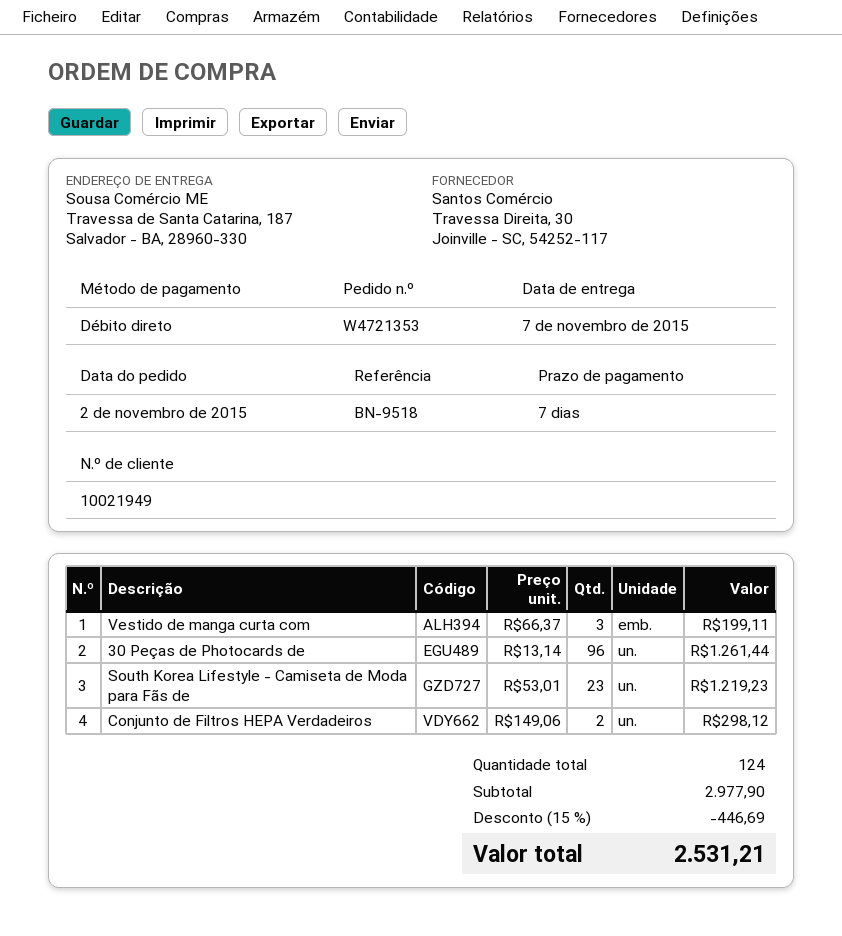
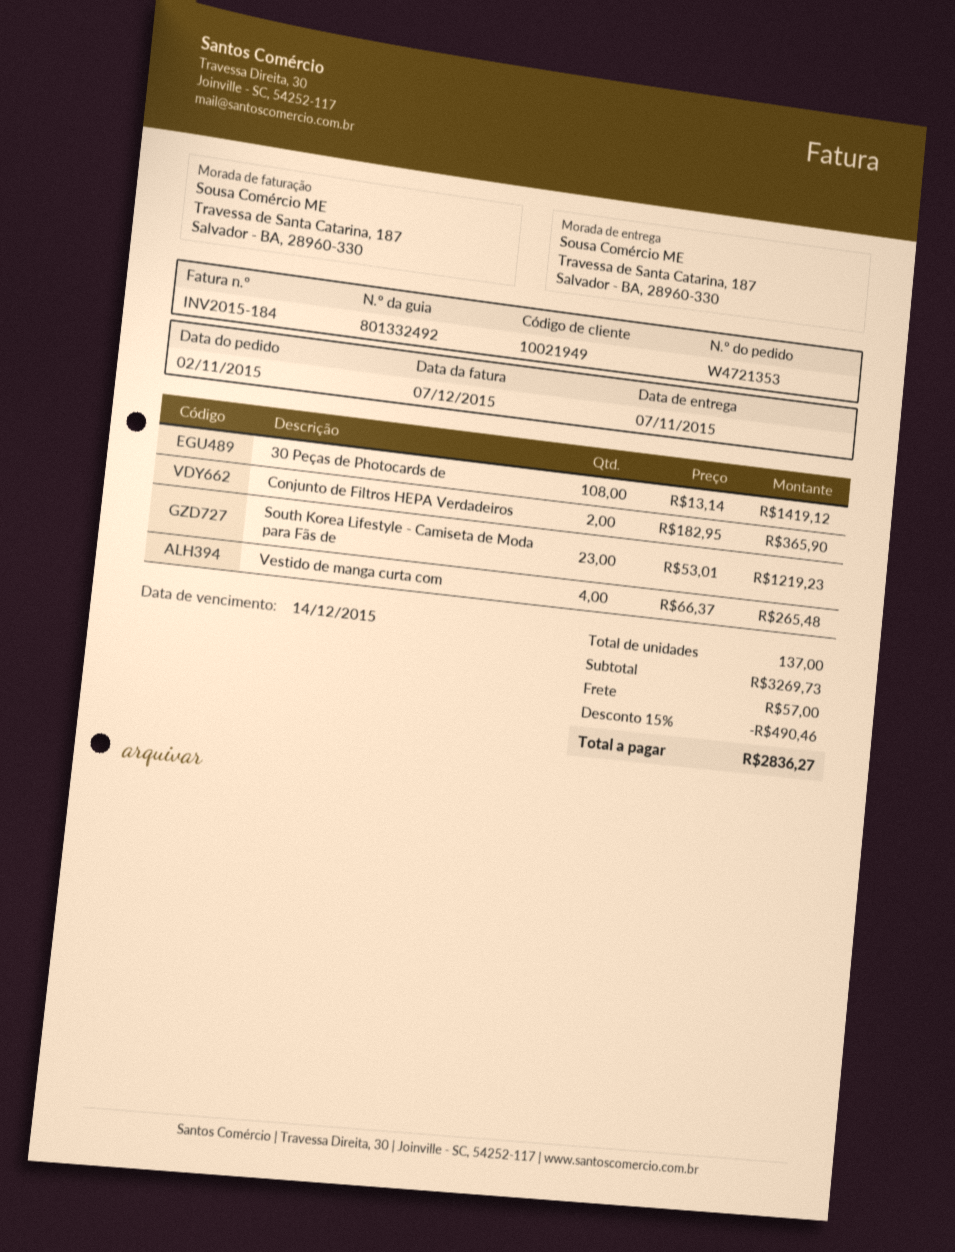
Vestido de manga curta com: 3 x 66.37 = 199.11 -> 4 x 66.37 = 265.48
30 Peças de Photocards de: 96 x 13.14 = 1261.44 -> 108 x 13.14 = 1419.12
Conjunto de Filtros HEPA Verdadeiros: 2 x 149.06 = 298.12 -> 2 x 182.95 = 365.90
total quantity: 124 -> 137
subtotal: 2977.90 -> 3269.73
discount: 15% = 446.69 -> 15% = 490.46
shipping: none -> 57.00
total: 2531.21 -> 2836.27

